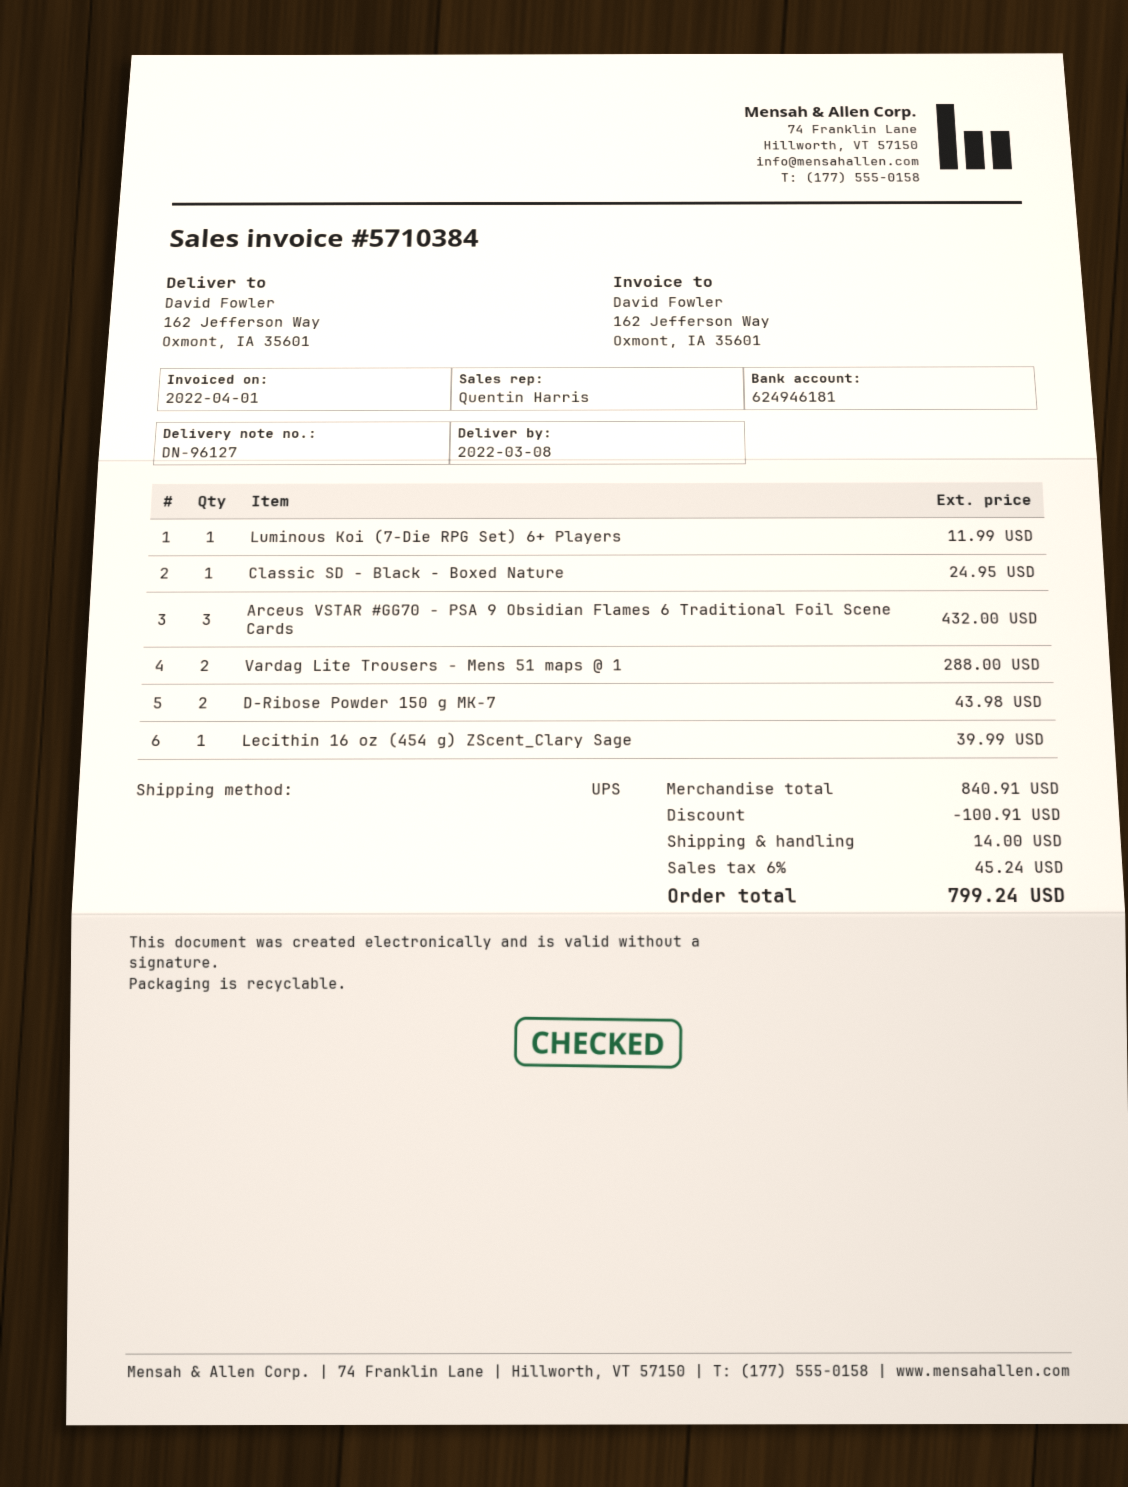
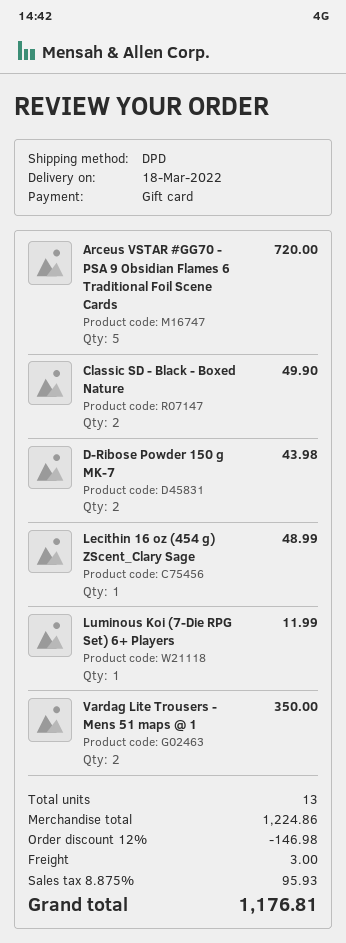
delivery date: 2022-03-08 -> 2022-03-18
shipping method: UPS -> DPD
Classic SD - Black - Boxed Nature: 1 for 24.95 -> 2 for 49.90
Arceus VSTAR #GG70 - PSA 9 Obsidian Flames 6 Traditional Foil Scene Cards: 3 for 432.00 -> 5 for 720.00
Vardag Lite Trousers - Mens 51 maps @ 1: 2 for 288.00 -> 2 for 350.00
Lecithin 16 oz (454 g) ZScent_Clary Sage: 1 for 39.99 -> 1 for 48.99
subtotal: 840.91 -> 1224.86
discount: 100.91 -> 146.98
shipping: 14.00 -> 3.00
tax: 6% = 45.24 -> 8.875% = 95.93
total: 799.24 -> 1176.81

